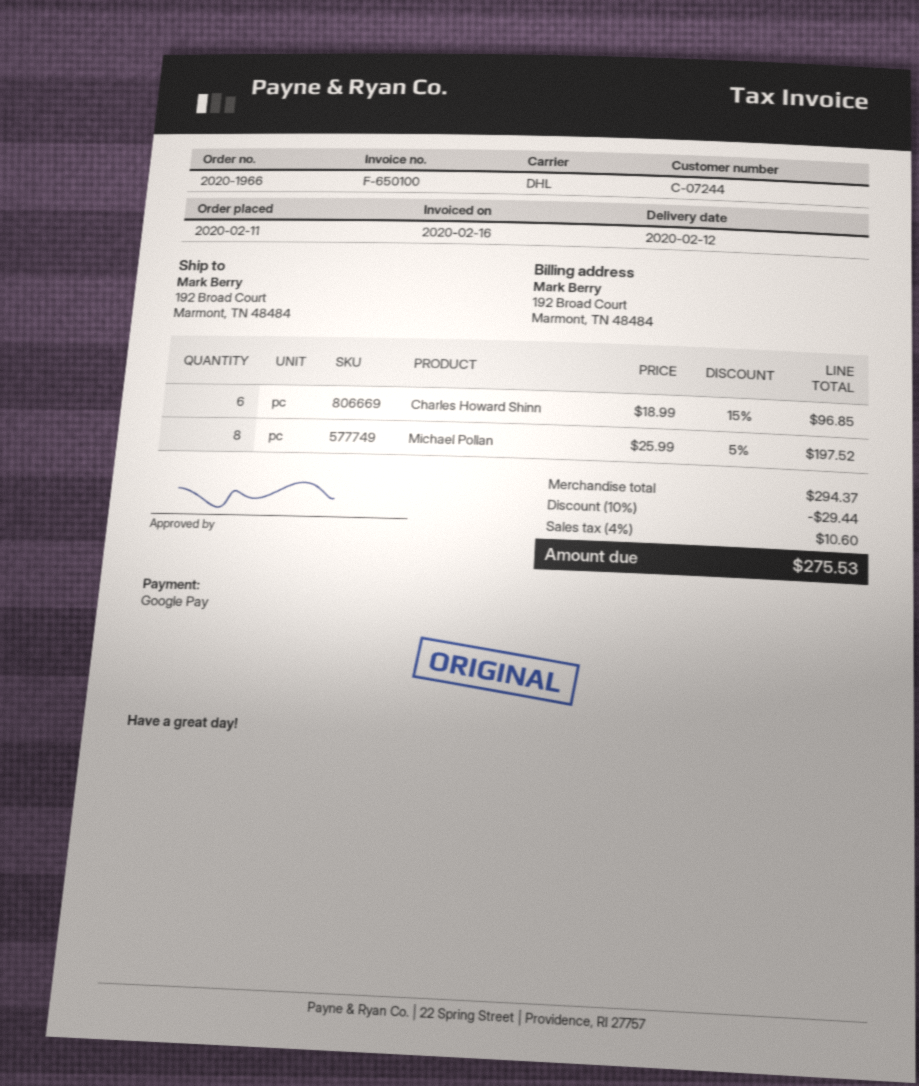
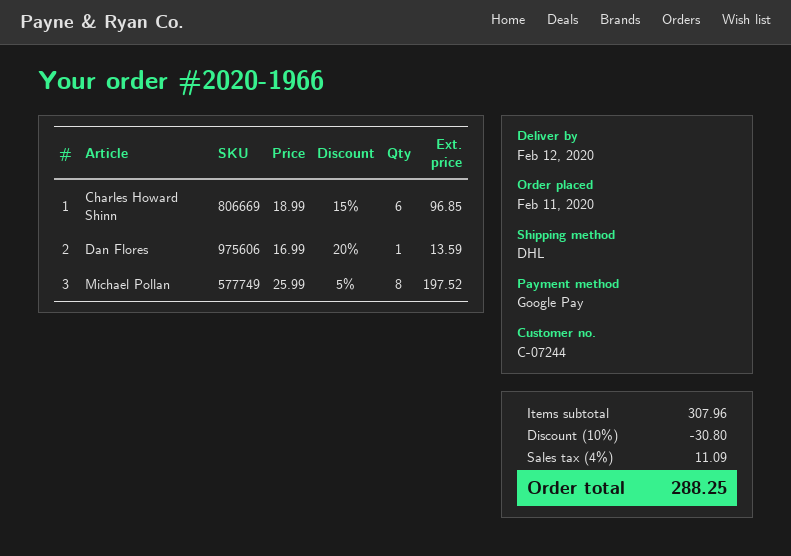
Dan Flores: none -> 1 x 16.99 - 20% = 13.59
subtotal: 294.37 -> 307.96
discount: 10% = 29.44 -> 10% = 30.80
tax: 4% = 10.60 -> 4% = 11.09
total: 275.53 -> 288.25

